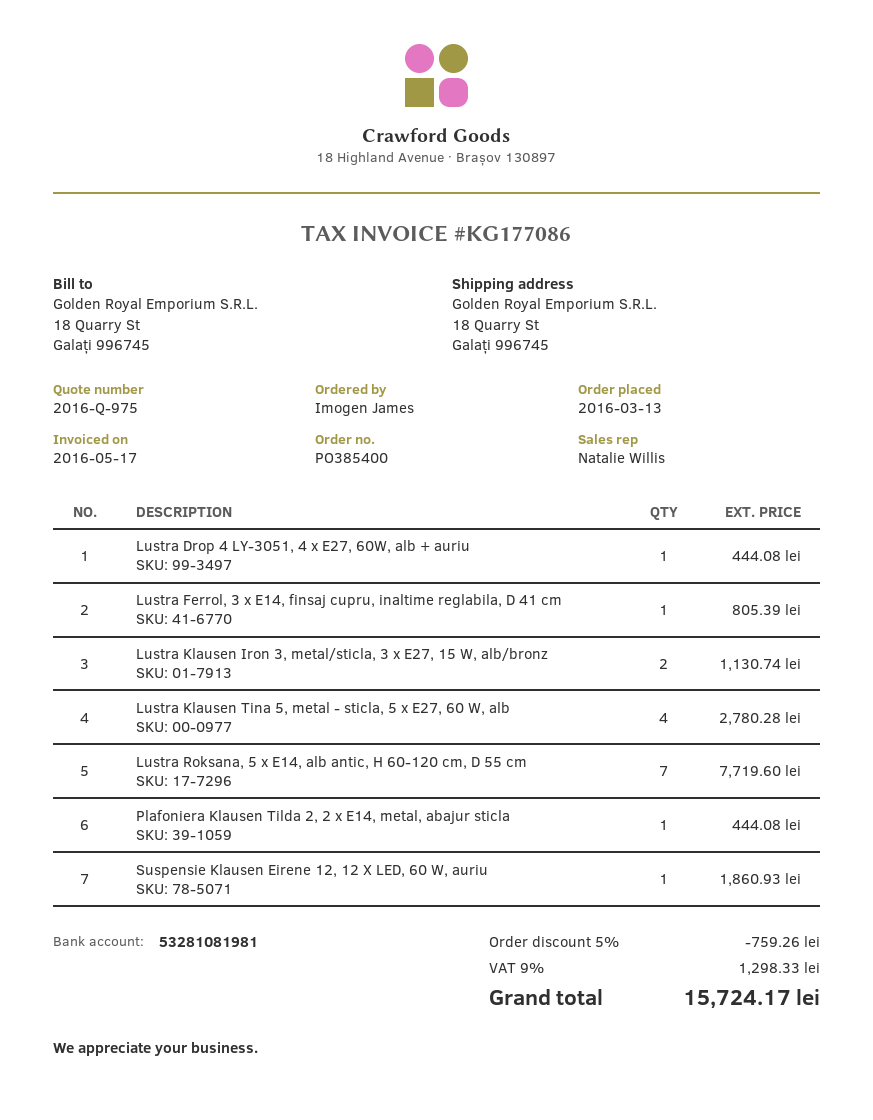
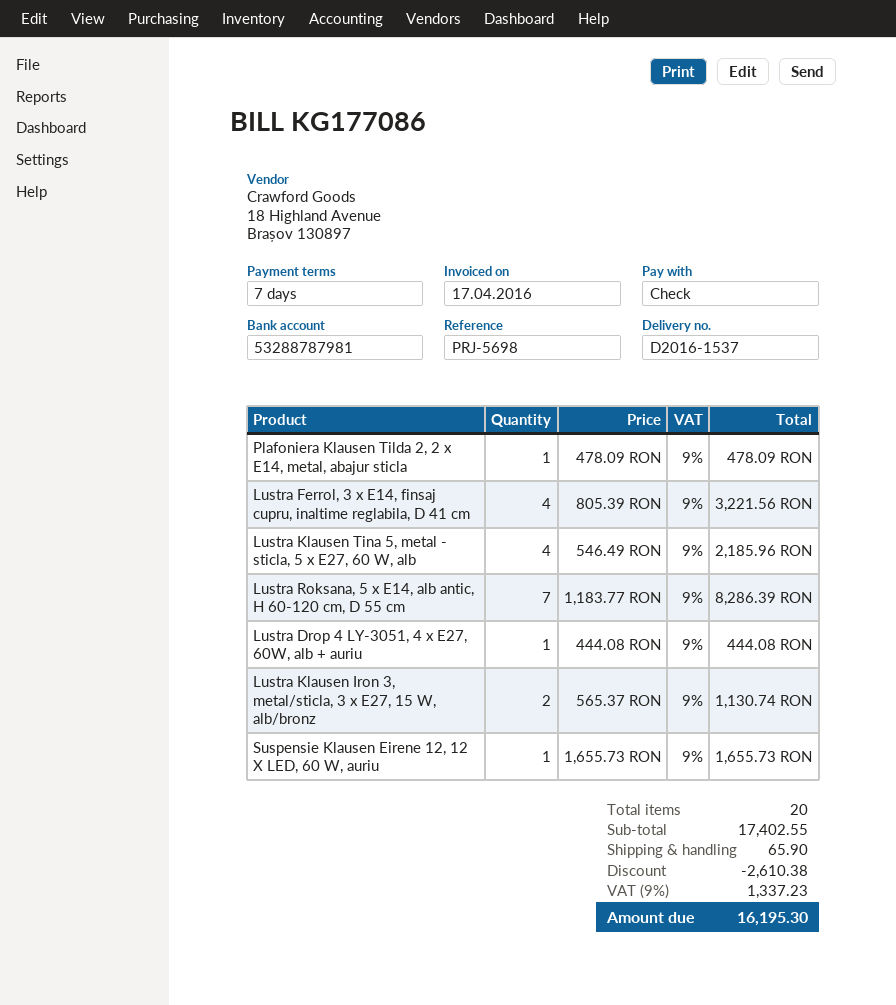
invoice date: 2016-05-17 -> 2016-04-17
bank account: 53281081981 -> 53288787981
Lustra Ferrol, 3 x E14, finsaj cupru, inaltime reglabila, D 41 cm: 1 for 805.39 -> 4 for 3221.56
Lustra Klausen Tina 5, metal - sticla, 5 x E27, 60 W, alb: 4 for 2780.28 -> 4 for 2185.96
Lustra Roksana, 5 x E14, alb antic, H 60-120 cm, D 55 cm: 7 for 7719.60 -> 7 for 8286.39
Plafoniera Klausen Tilda 2, 2 x E14, metal, abajur sticla: 1 for 444.08 -> 1 for 478.09
Suspensie Klausen Eirene 12, 12 X LED, 60 W, auriu: 1 for 1860.93 -> 1 for 1655.73
discount: 759.26 -> 2610.38
shipping: none -> 65.90
tax: 9% = 1298.33 -> 9% = 1337.23
total: 15724.17 -> 16195.30

